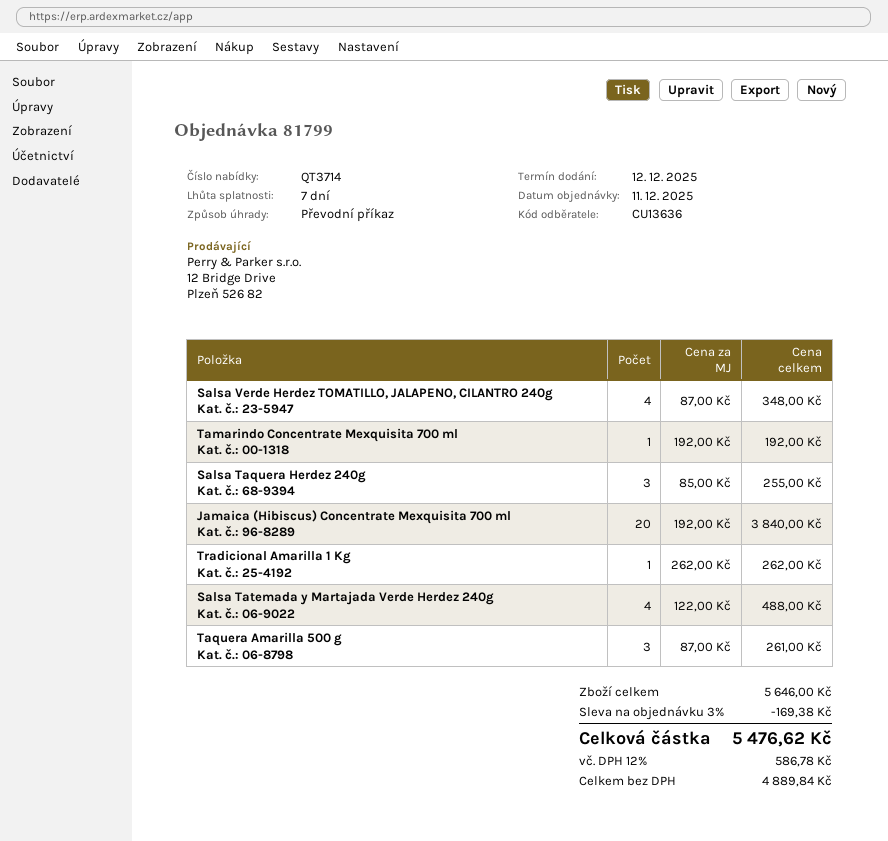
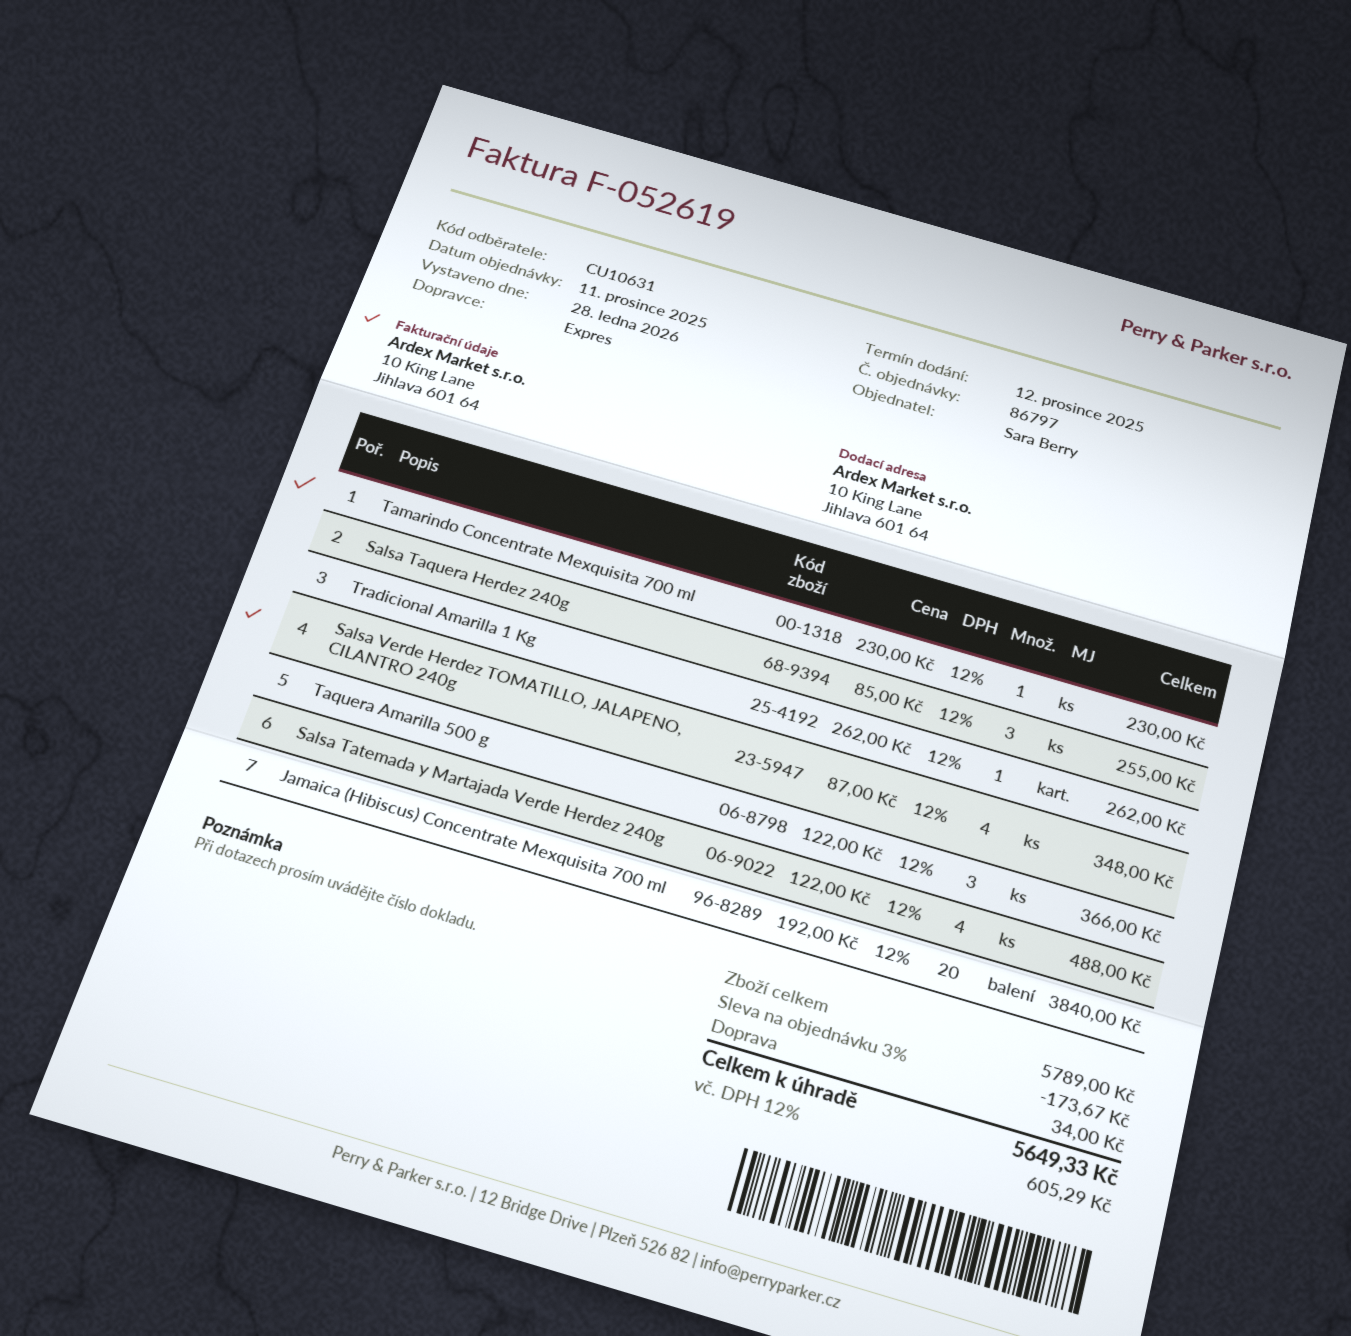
order number: 81799 -> 86797
customer number: CU13636 -> CU10631
Tamarindo Concentrate Mexquisita 700 ml: 1 x 192.00 = 192.00 -> 1 x 230.00 = 230.00
Taquera Amarilla 500 g: 3 x 87.00 = 261.00 -> 3 x 122.00 = 366.00
subtotal: 5646.00 -> 5789.00
discount: 3% = 169.38 -> 3% = 173.67
shipping: none -> 34.00
tax: 12% = 586.78 -> 12% = 605.29
total: 5476.62 -> 5649.33

